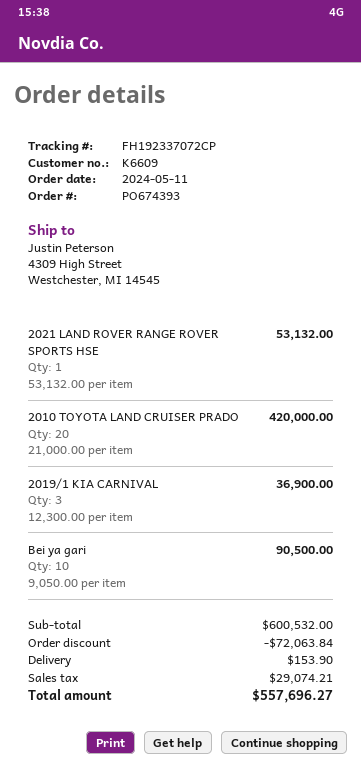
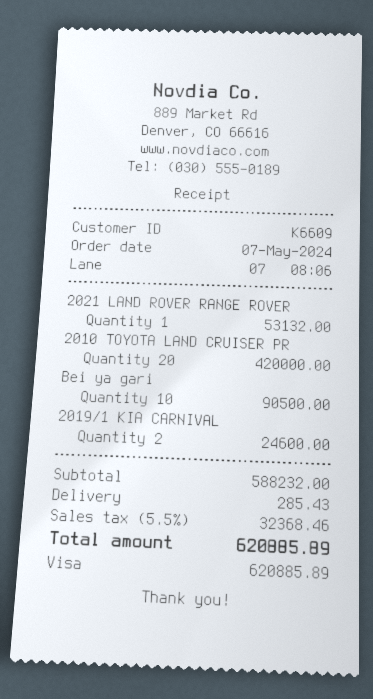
order date: 2024-05-11 -> 2024-05-07
2019/1 KIA CARNIVAL: 3 for 36900.00 -> 2 for 24600.00
subtotal: 600532.00 -> 588232.00
discount: 72063.84 -> none
shipping: 153.90 -> 285.43
tax: 29074.21 -> 32368.46
total: 557696.27 -> 620885.89

